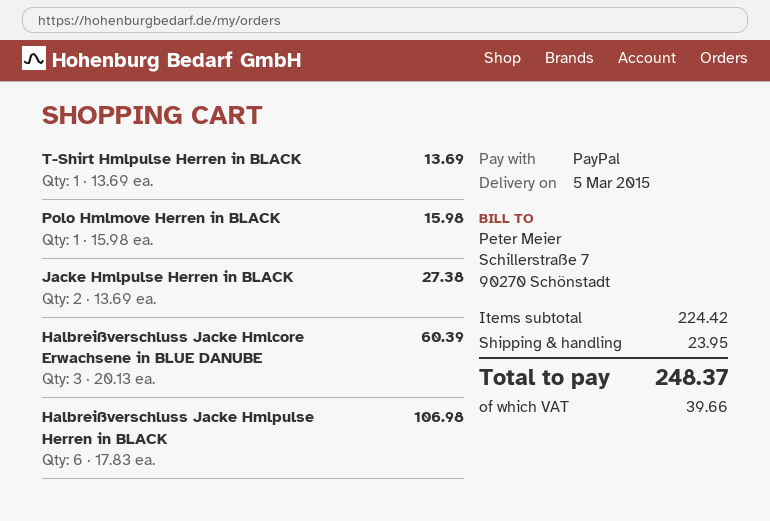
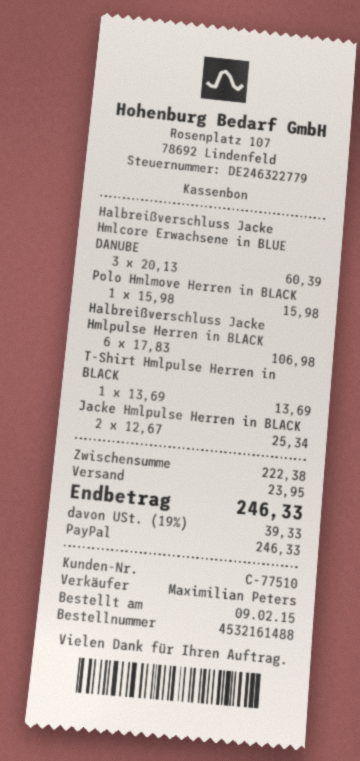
Jacke Hmlpulse Herren in BLACK: 2 x 13.69 = 27.38 -> 2 x 12.67 = 25.34
subtotal: 224.42 -> 222.38
tax: 39.66 -> 39.33
total: 248.37 -> 246.33

